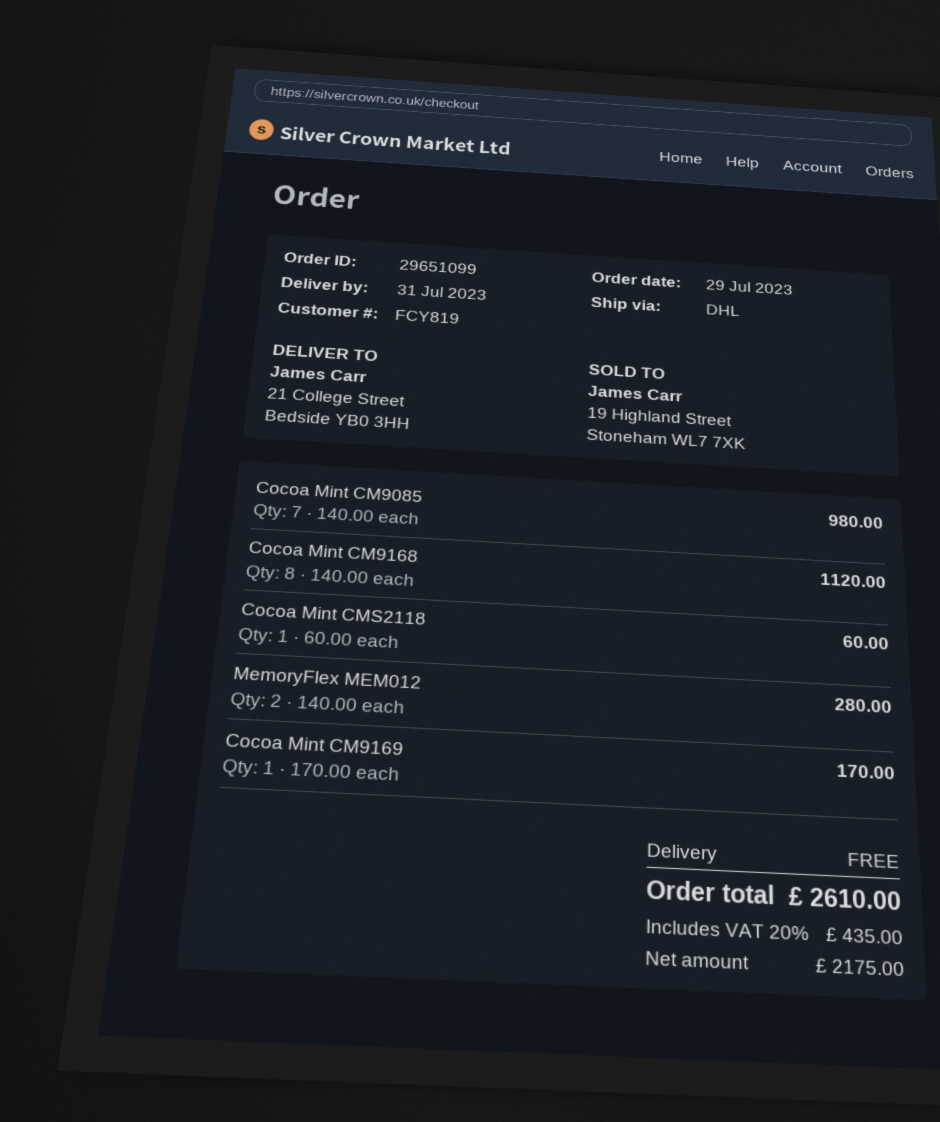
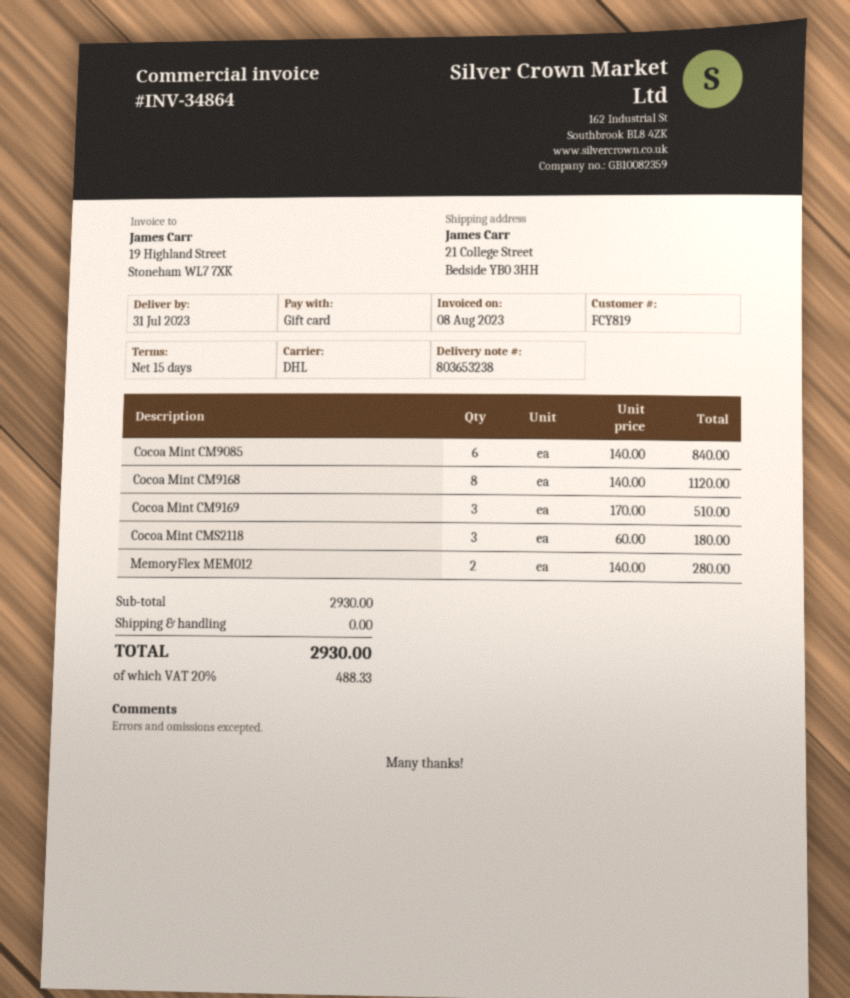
Cocoa Mint CM9085: 7 x 140.00 = 980.00 -> 6 x 140.00 = 840.00
Cocoa Mint CMS2118: 1 x 60.00 = 60.00 -> 3 x 60.00 = 180.00
Cocoa Mint CM9169: 1 x 170.00 = 170.00 -> 3 x 170.00 = 510.00
tax: 20% = 435.00 -> 20% = 488.33
total: 2610.00 -> 2930.00

